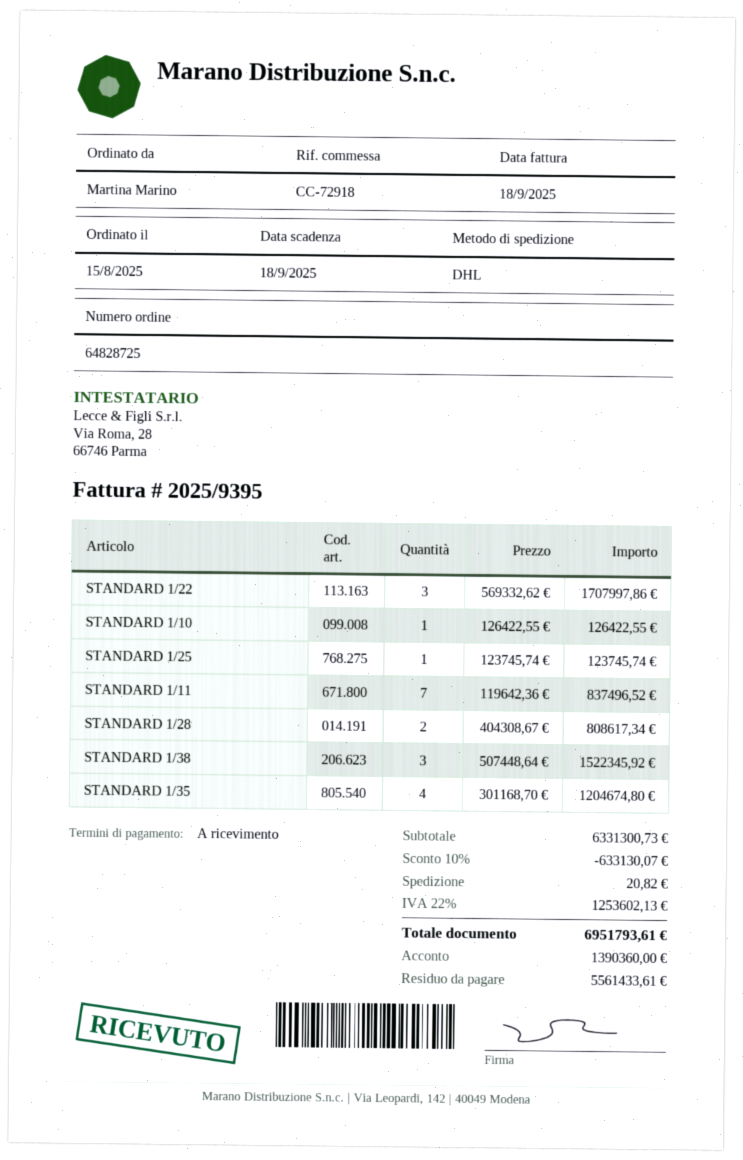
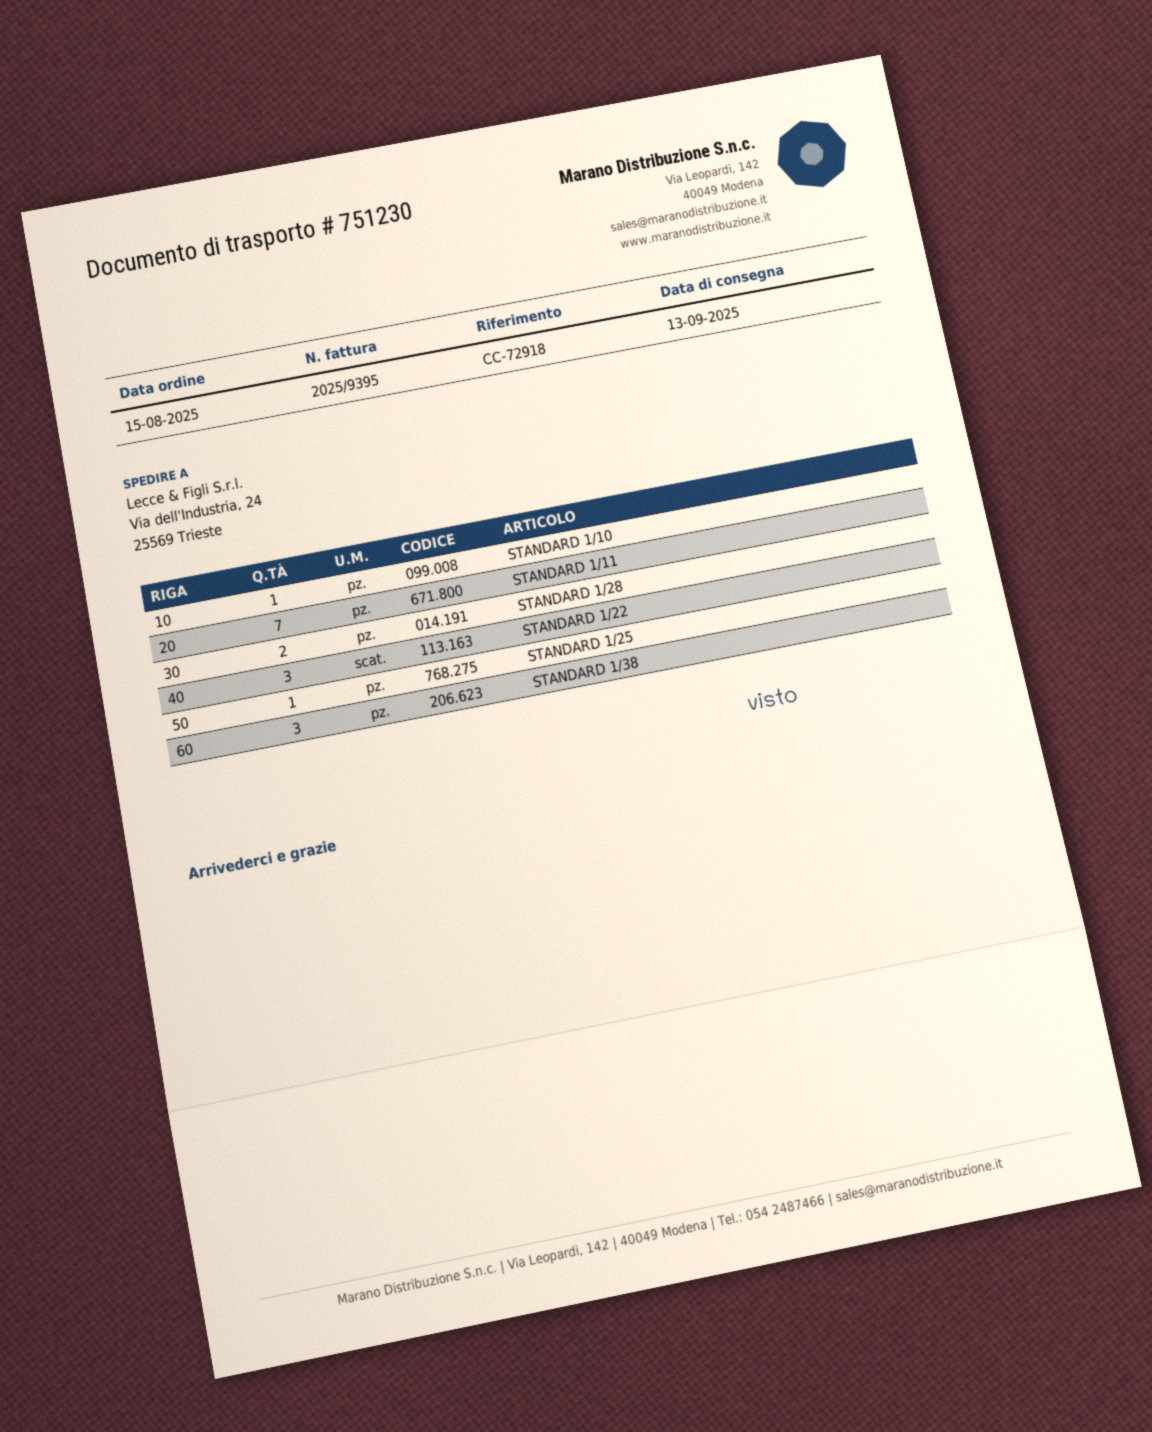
STANDARD 1/35: 4 -> none

